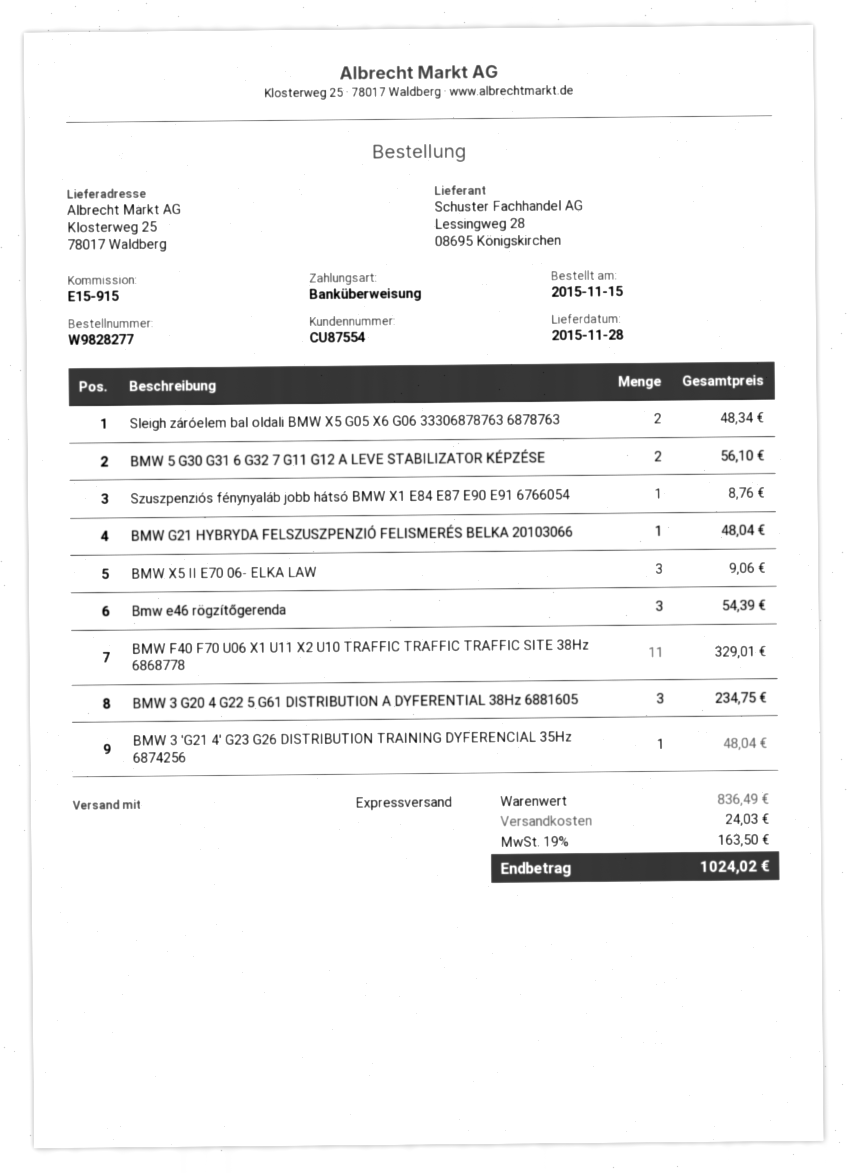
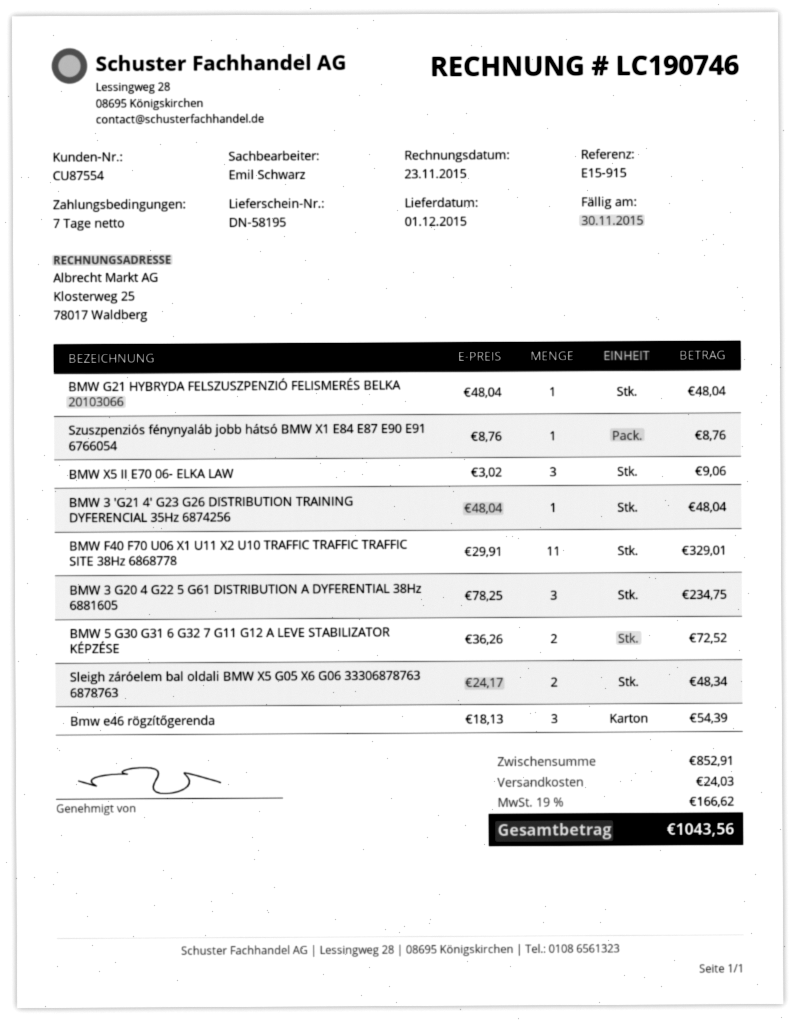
delivery date: 2015-11-28 -> 2015-12-01
BMW 5 G30 G31 6 G32 7 G11 G12 A LEVE STABILIZATOR KÉPZÉSE: 2 for 56.10 -> 2 for 72.52
subtotal: 836.49 -> 852.91
tax: 19% = 163.50 -> 19% = 166.62
total: 1024.02 -> 1043.56

